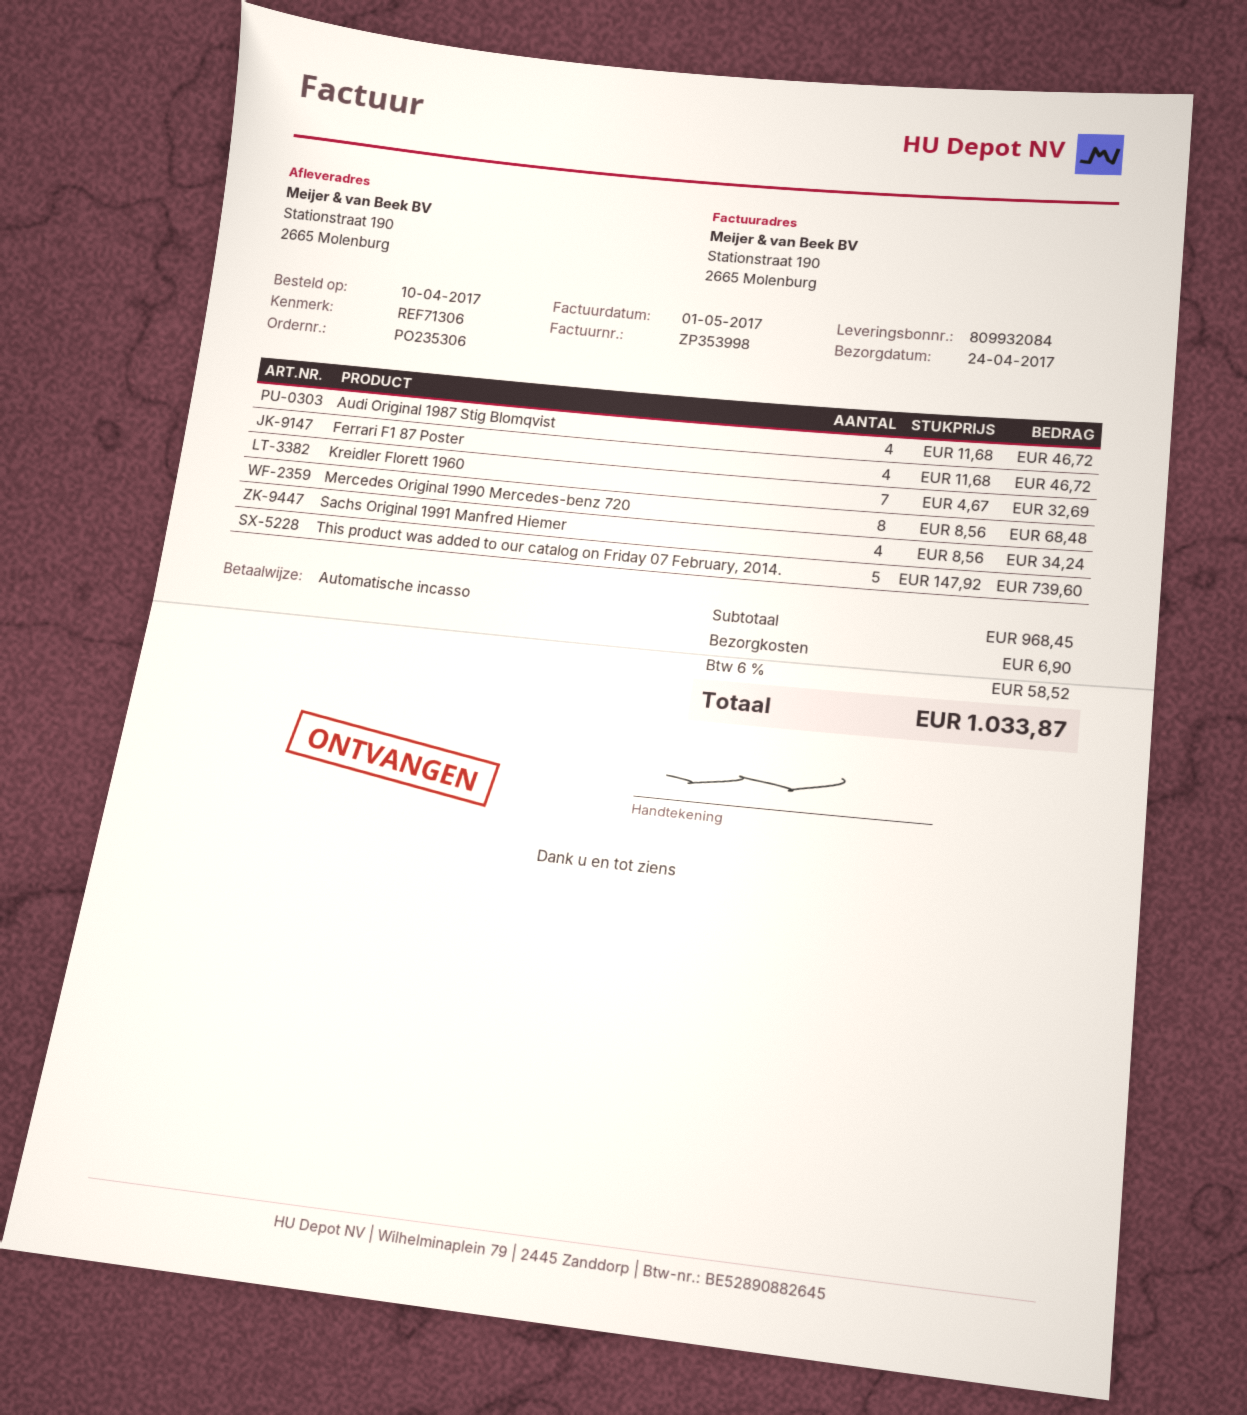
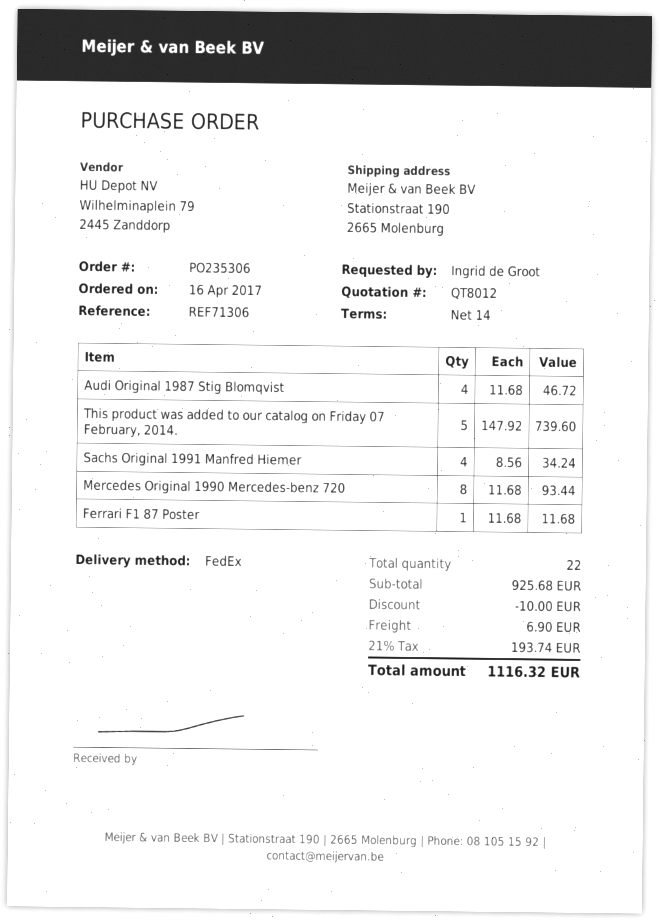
order date: 2017-04-10 -> 2017-04-16
Ferrari F1 87 Poster: 4 x 11.68 = 46.72 -> 1 x 11.68 = 11.68
Kreidler Florett 1960: 7 x 4.67 = 32.69 -> none
Mercedes Original 1990 Mercedes-benz 720: 8 x 8.56 = 68.48 -> 8 x 11.68 = 93.44
subtotal: 968.45 -> 925.68
discount: none -> 10.00
tax: 6% = 58.52 -> 21% = 193.74
total: 1033.87 -> 1116.32

